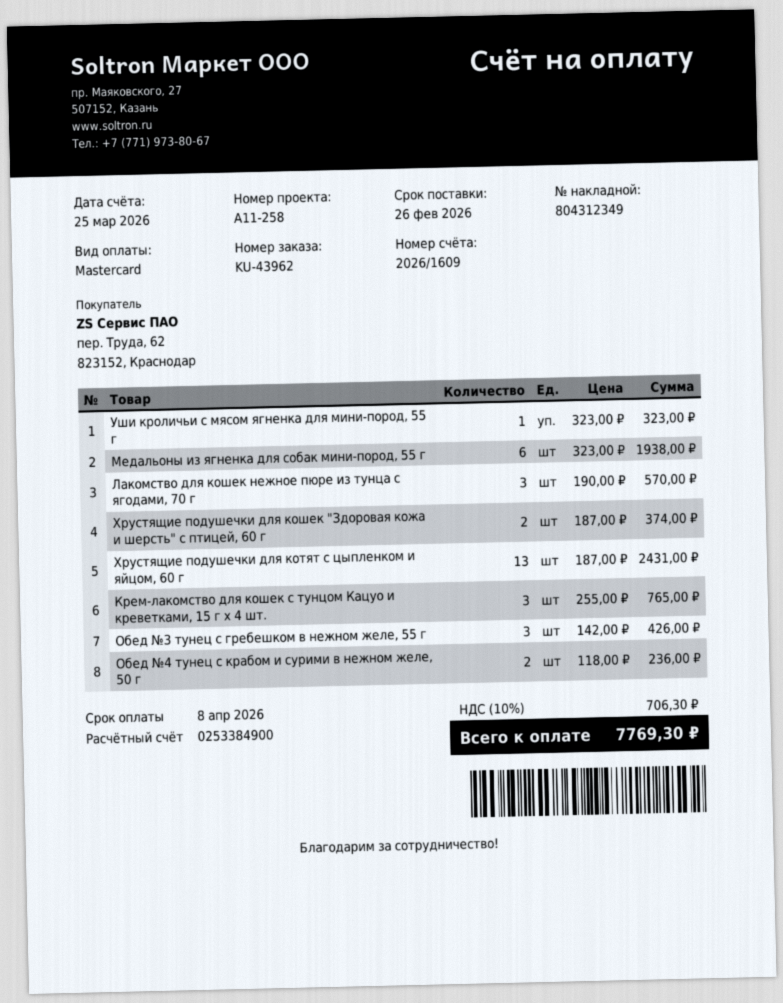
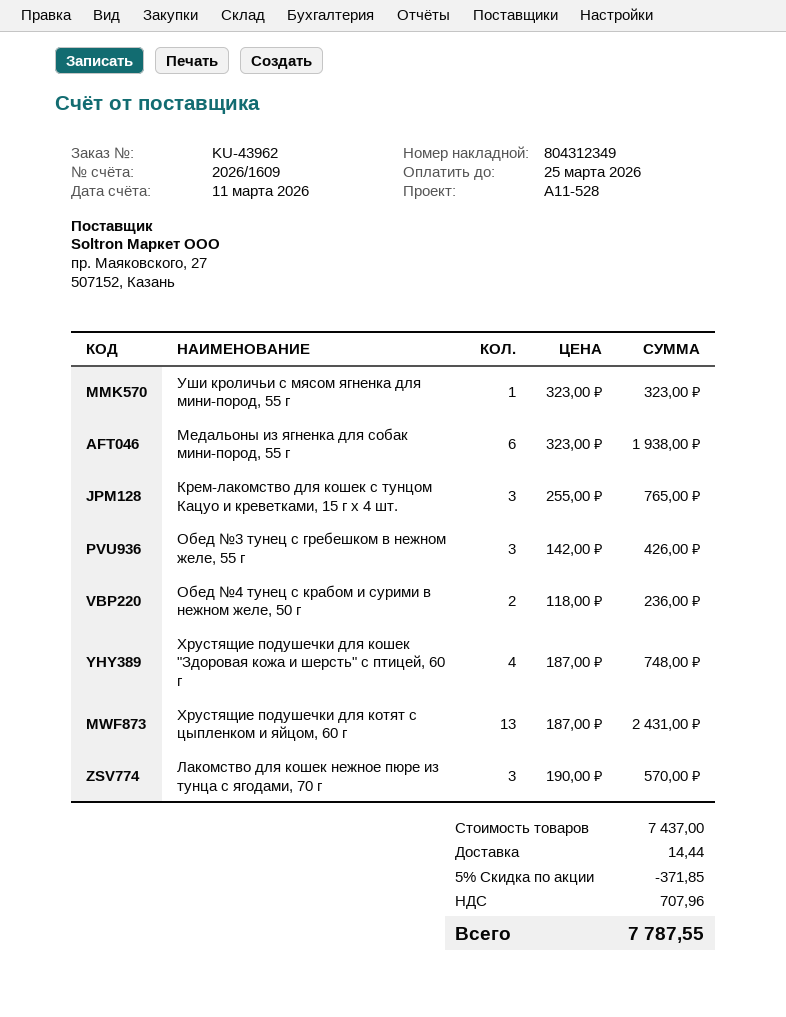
invoice date: 2026-03-25 -> 2026-03-11
due date: 2026-04-08 -> 2026-03-25
reference: A11-258 -> A11-528
Хрустящие подушечки для кошек "Здоровая кожа и шерсть" с птицей, 60 г: 2 x 187.00 = 374.00 -> 4 x 187.00 = 748.00
discount: none -> 5% = 371.85
shipping: none -> 14.44
tax: 706.30 -> 707.96
total: 7769.30 -> 7787.55

